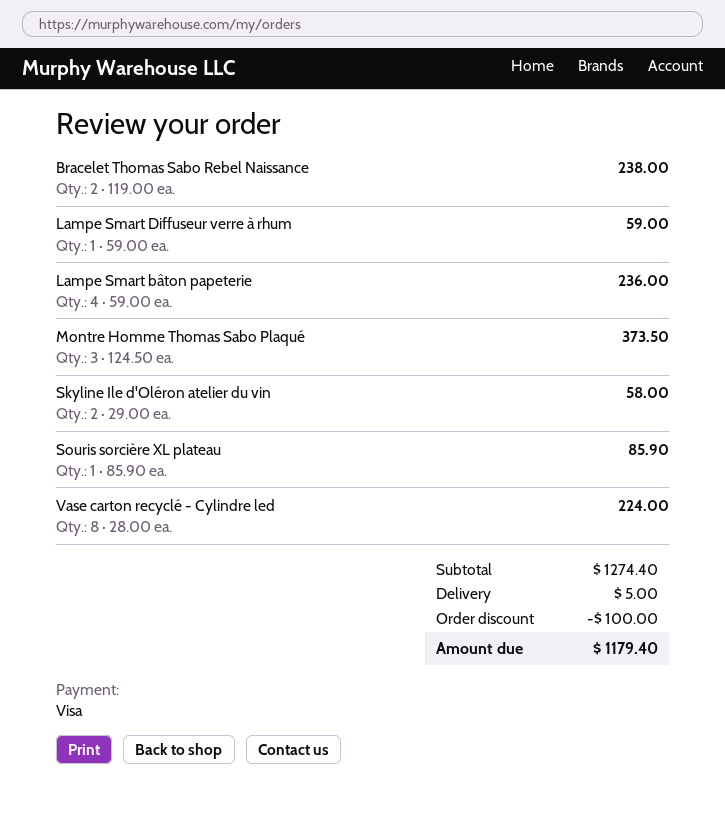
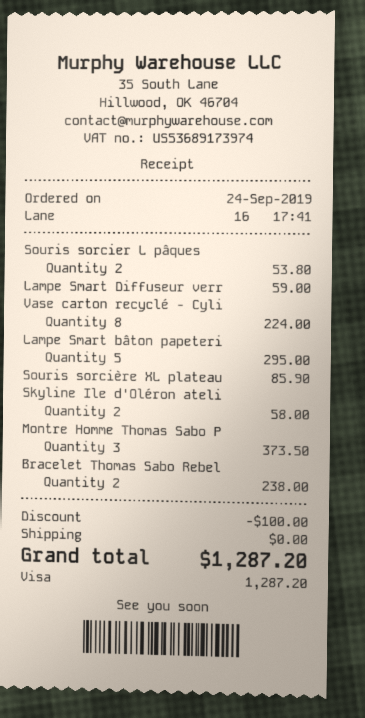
Lampe Smart bâton papeterie: 4 for 236.00 -> 5 for 295.00
Souris sorcier L pâques: none -> 2 for 53.80
shipping: 5.00 -> 0.00
total: 1179.40 -> 1287.20

